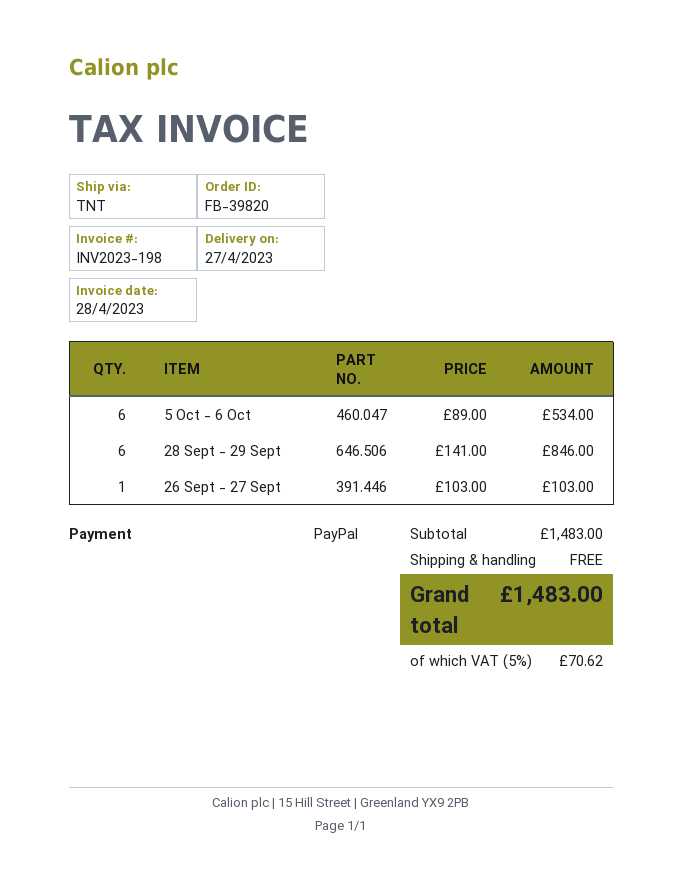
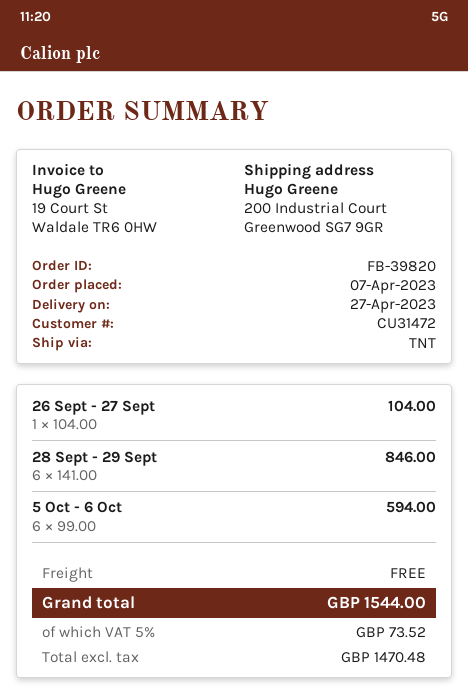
5 Oct - 6 Oct: 6 x 89.00 = 534.00 -> 6 x 99.00 = 594.00
26 Sept - 27 Sept: 1 x 103.00 = 103.00 -> 1 x 104.00 = 104.00
tax: 5% = 70.62 -> 5% = 73.52
total: 1483.00 -> 1544.00

